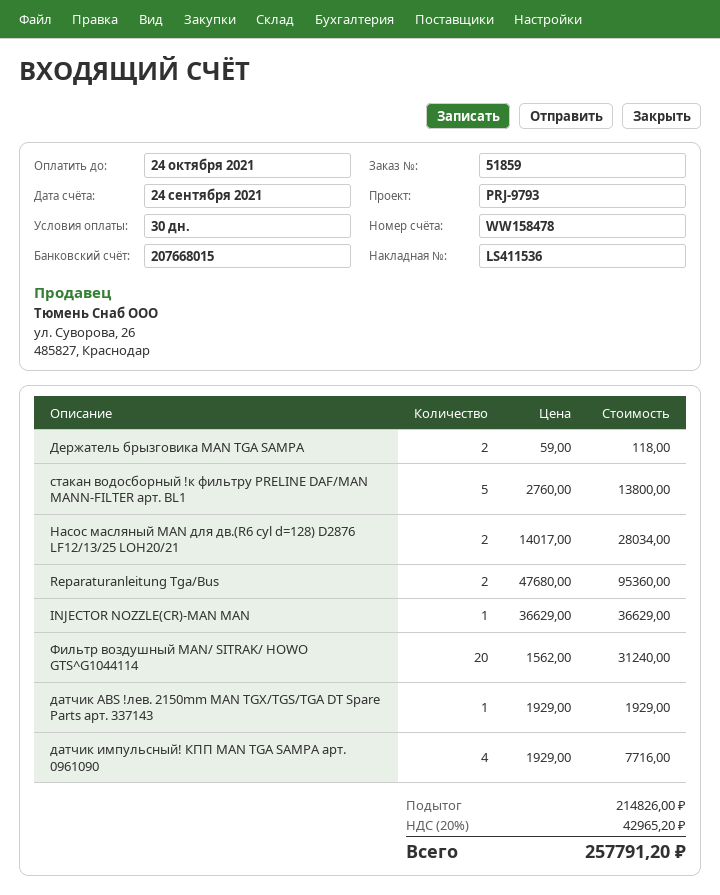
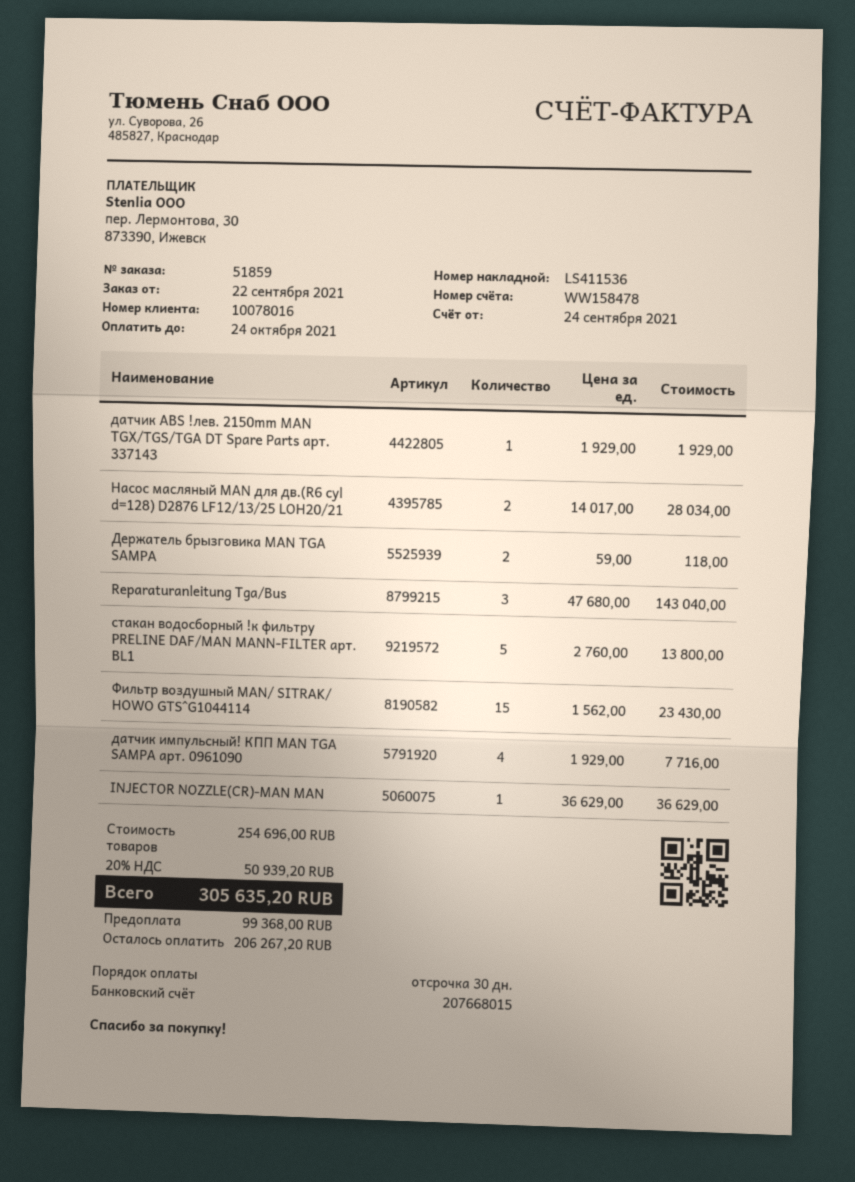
Reparaturanleitung Tga/Bus: 2 x 47680.00 = 95360.00 -> 3 x 47680.00 = 143040.00
Фильтр воздушный MAN/ SITRAK/ HOWO GTS^G1044114: 20 x 1562.00 = 31240.00 -> 15 x 1562.00 = 23430.00
subtotal: 214826.00 -> 254696.00
tax: 20% = 42965.20 -> 20% = 50939.20
total: 257791.20 -> 305635.20

